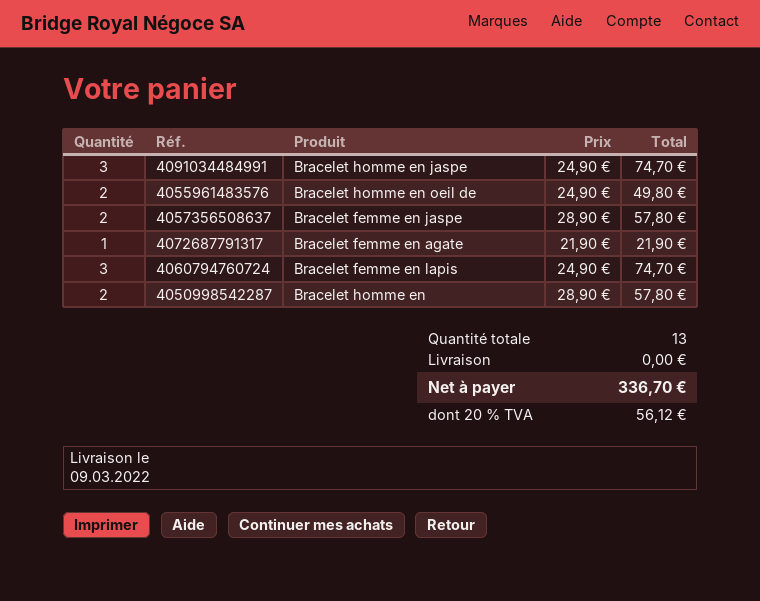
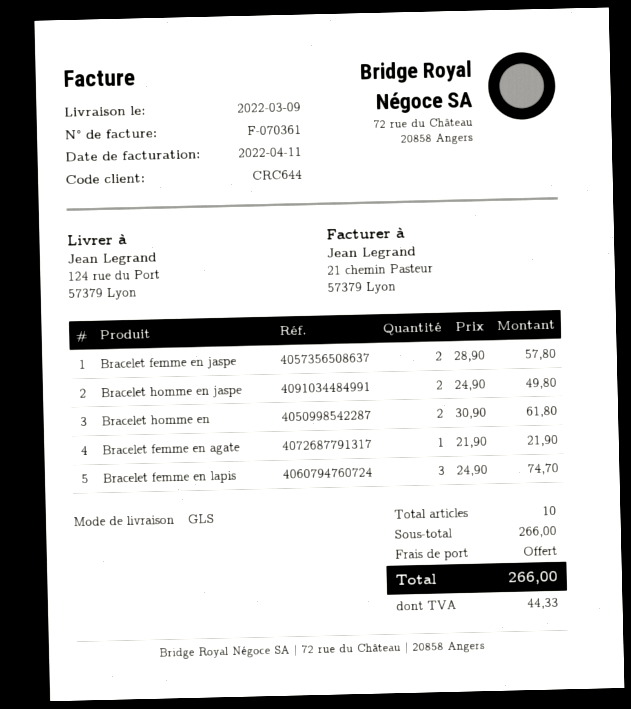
Bracelet homme en jaspe: 3 x 24.90 = 74.70 -> 2 x 24.90 = 49.80
Bracelet homme en oeil de: 2 x 24.90 = 49.80 -> none
Bracelet homme en: 2 x 28.90 = 57.80 -> 2 x 30.90 = 61.80
total quantity: 13 -> 10
tax: 56.12 -> 44.33
total: 336.70 -> 266.00

